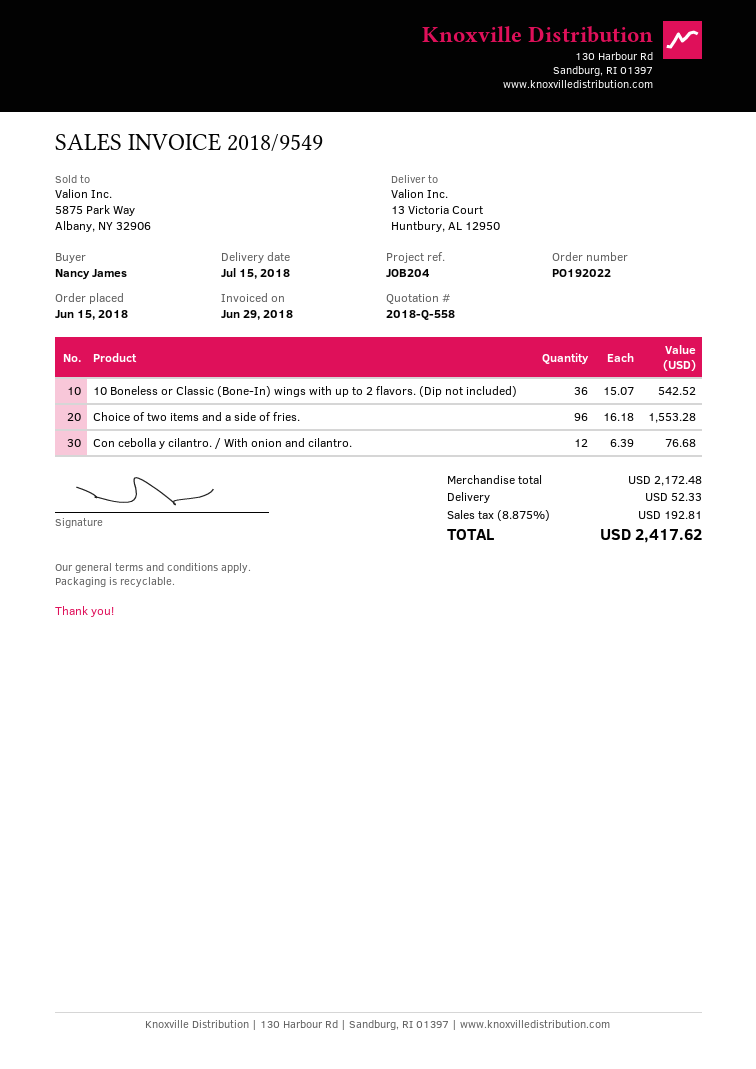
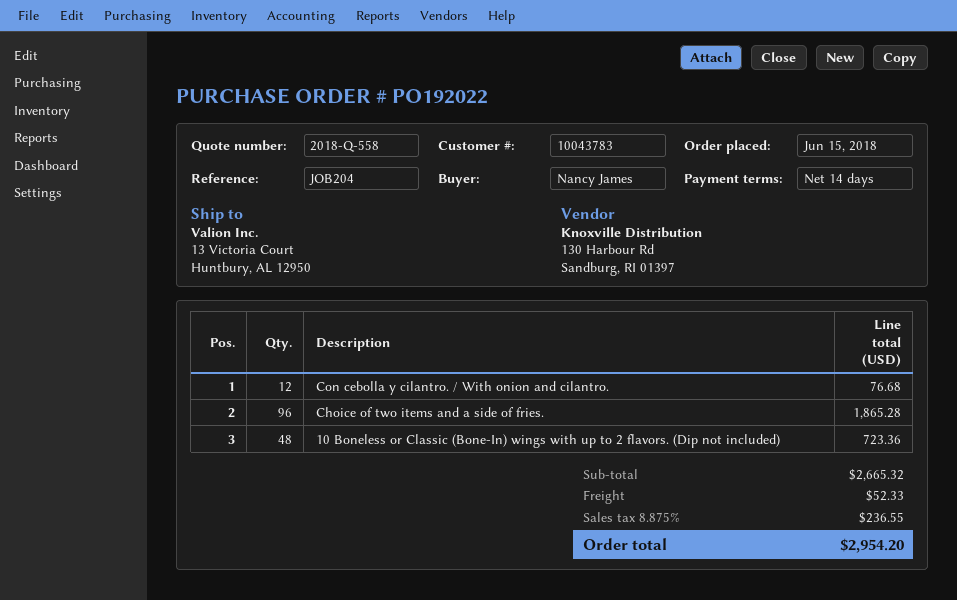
10 Boneless or Classic (Bone-In) wings with up to 2 flavors. (Dip not included): 36 for 542.52 -> 48 for 723.36
Choice of two items and a side of fries.: 96 for 1553.28 -> 96 for 1865.28
subtotal: 2172.48 -> 2665.32
tax: 8.875% = 192.81 -> 8.875% = 236.55
total: 2417.62 -> 2954.20

